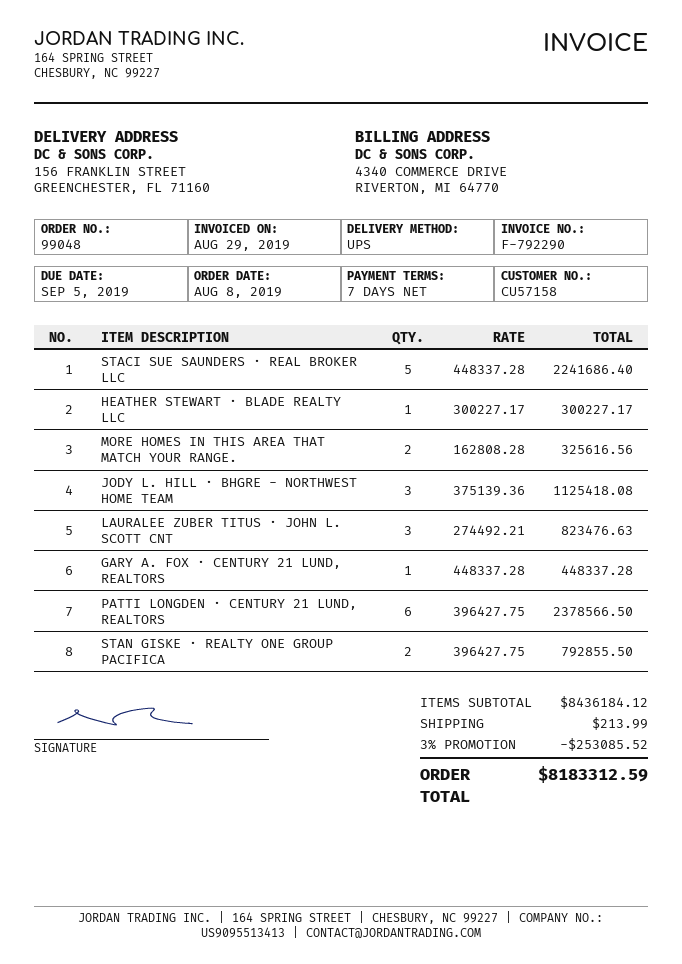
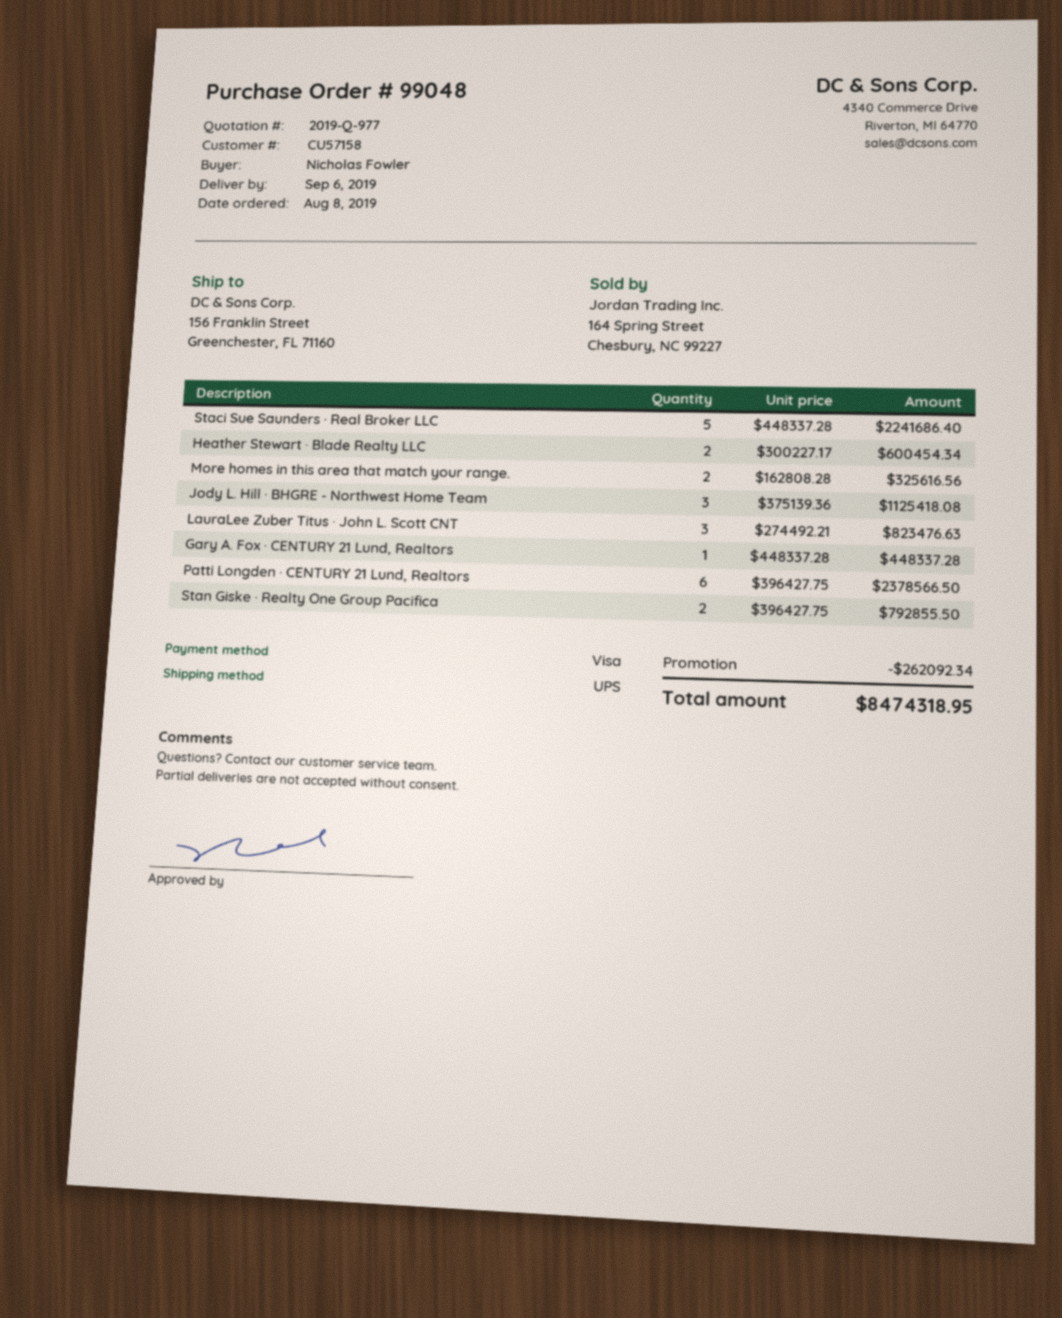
HEATHER STEWART · BLADE REALTY LLC: 1 x 300227.17 = 300227.17 -> 2 x 300227.17 = 600454.34
discount: 253085.52 -> 262092.34
shipping: 213.99 -> none
total: 8183312.59 -> 8474318.95

